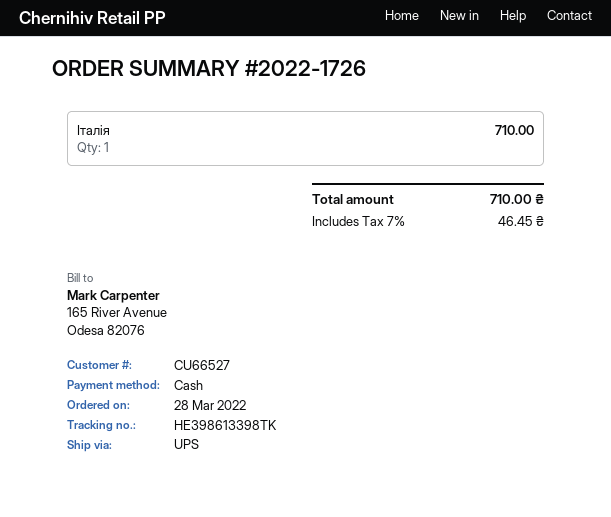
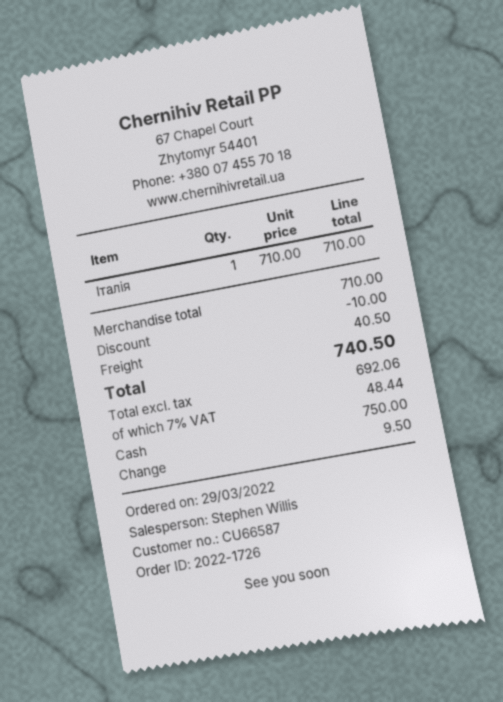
order date: 2022-03-28 -> 2022-03-29
customer number: CU66527 -> CU66587
discount: none -> 10.00
shipping: none -> 40.50
tax: 7% = 46.45 -> 7% = 48.44
total: 710.00 -> 740.50

